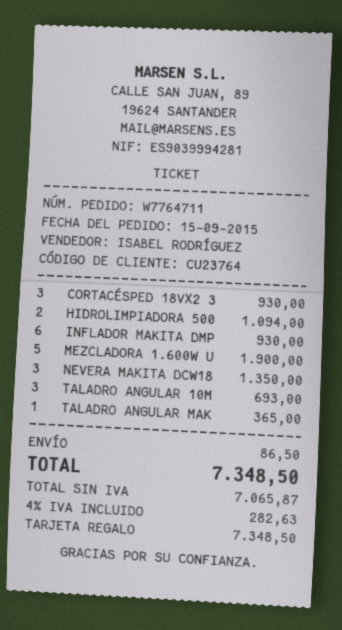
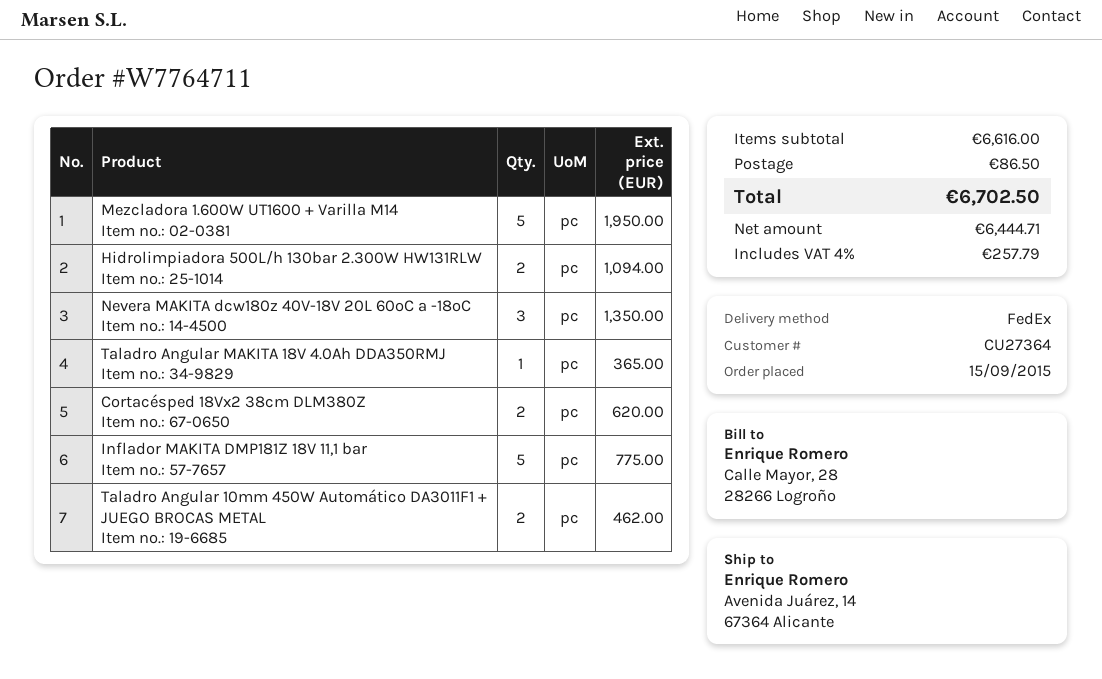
customer number: CU23764 -> CU27364
CORTACÉSPED 18VX2 3: 3 for 930.00 -> 2 for 620.00
INFLADOR MAKITA DMP: 6 for 930.00 -> 5 for 775.00
MEZCLADORA 1.600W U: 5 for 1900.00 -> 5 for 1950.00
TALADRO ANGULAR 10M: 3 for 693.00 -> 2 for 462.00
net: 7065.87 -> 6444.71
tax: 4% = 282.63 -> 4% = 257.79
total: 7348.50 -> 6702.50

